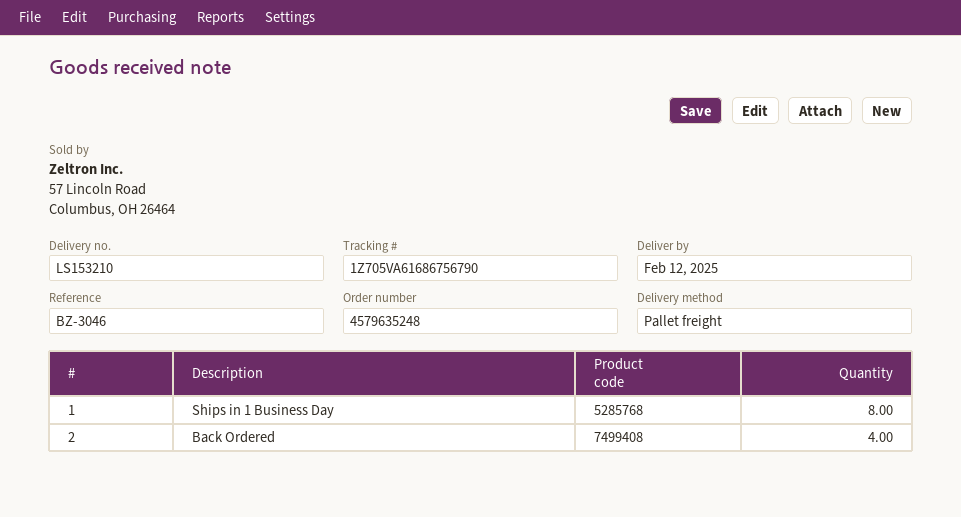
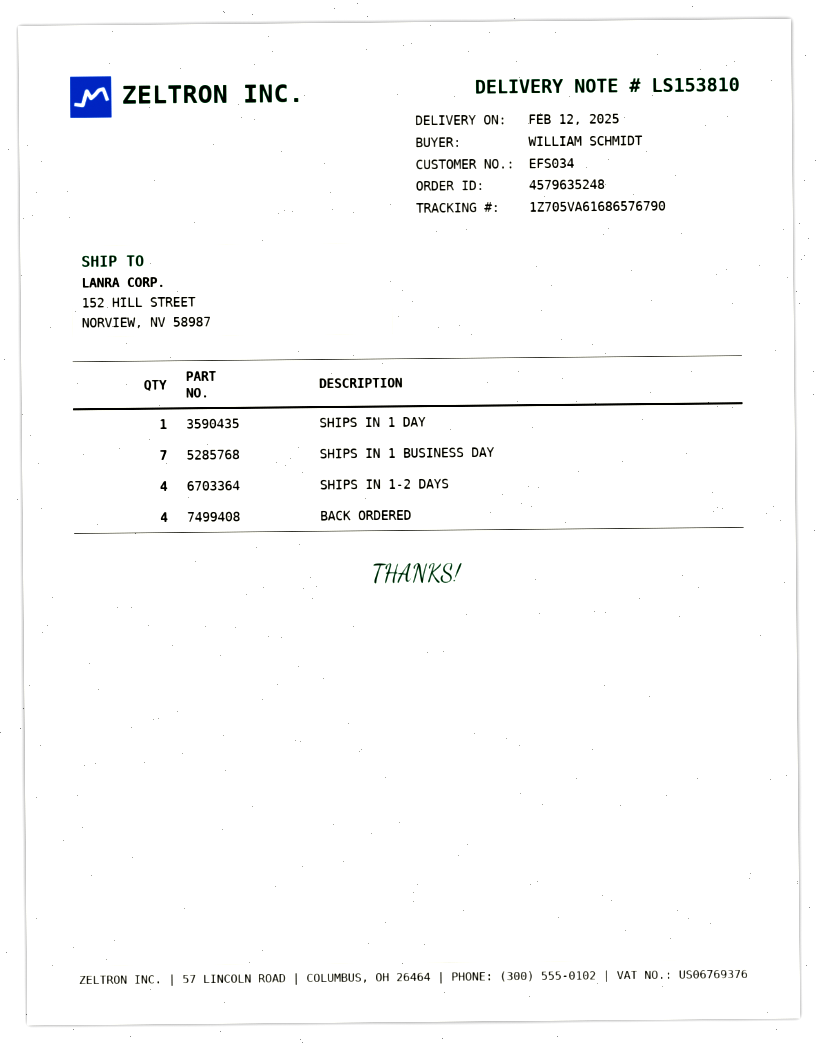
delivery note number: LS153210 -> LS153810
tracking number: 1Z705VA61686756790 -> 1Z705VA61686576790
Ships in 1 Business Day: 8 -> 7
SHIPS IN 1 DAY: none -> 1
SHIPS IN 1-2 DAYS: none -> 4

